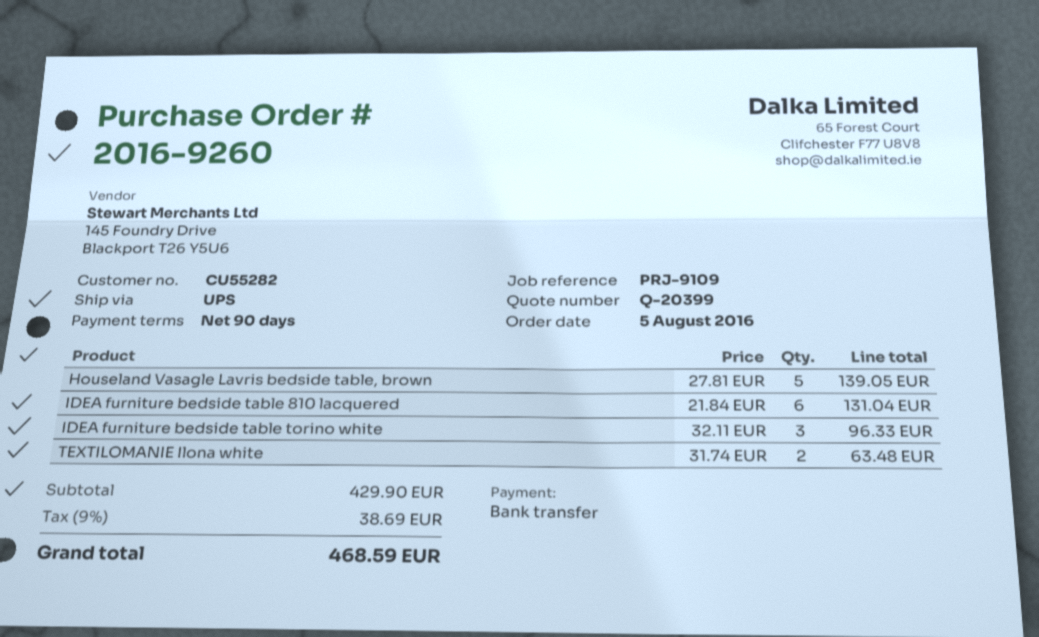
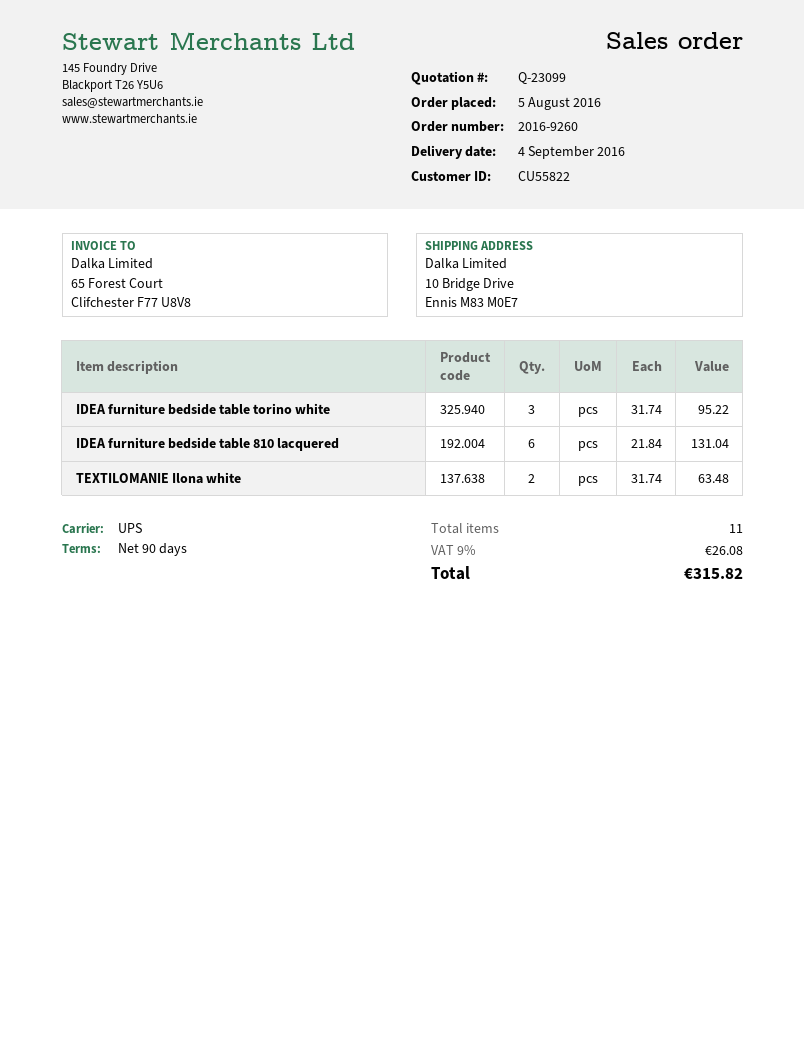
quote number: Q-20399 -> Q-23099
customer number: CU55282 -> CU55822
Houseland Vasagle Lavris bedside table, brown: 5 x 27.81 = 139.05 -> none
IDEA furniture bedside table torino white: 3 x 32.11 = 96.33 -> 3 x 31.74 = 95.22
tax: 9% = 38.69 -> 9% = 26.08
total: 468.59 -> 315.82

